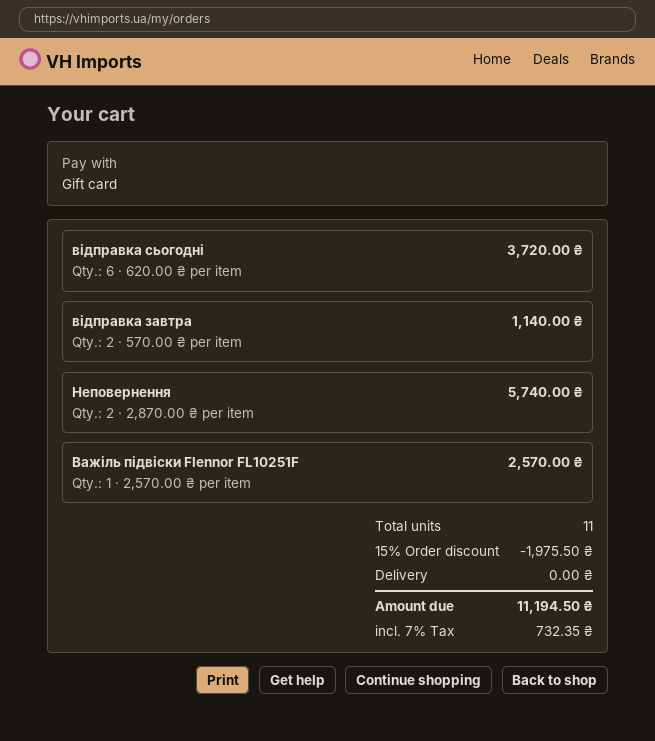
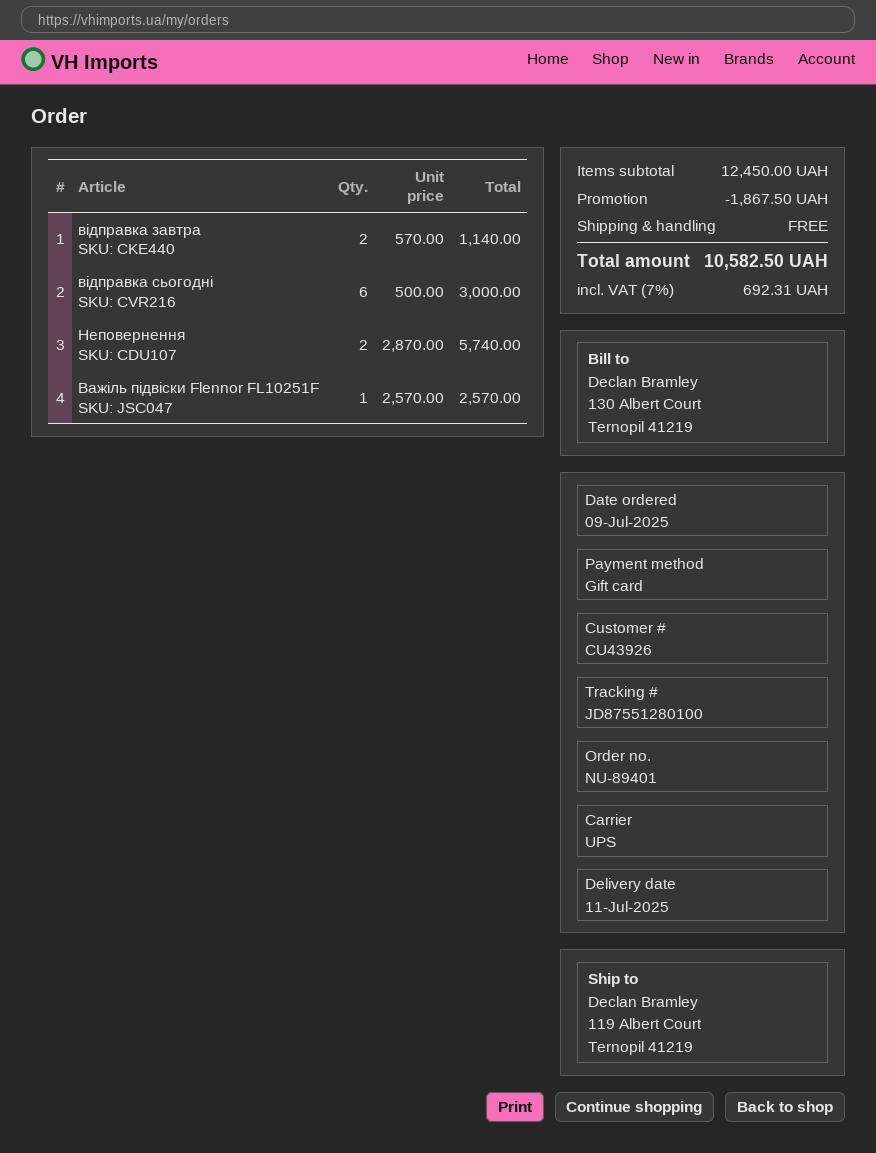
відправка сьогодні: 6 x 620.00 = 3720.00 -> 6 x 500.00 = 3000.00
discount: 1975.50 -> 1867.50
tax: 7% = 732.35 -> 7% = 692.31
total: 11194.50 -> 10582.50

